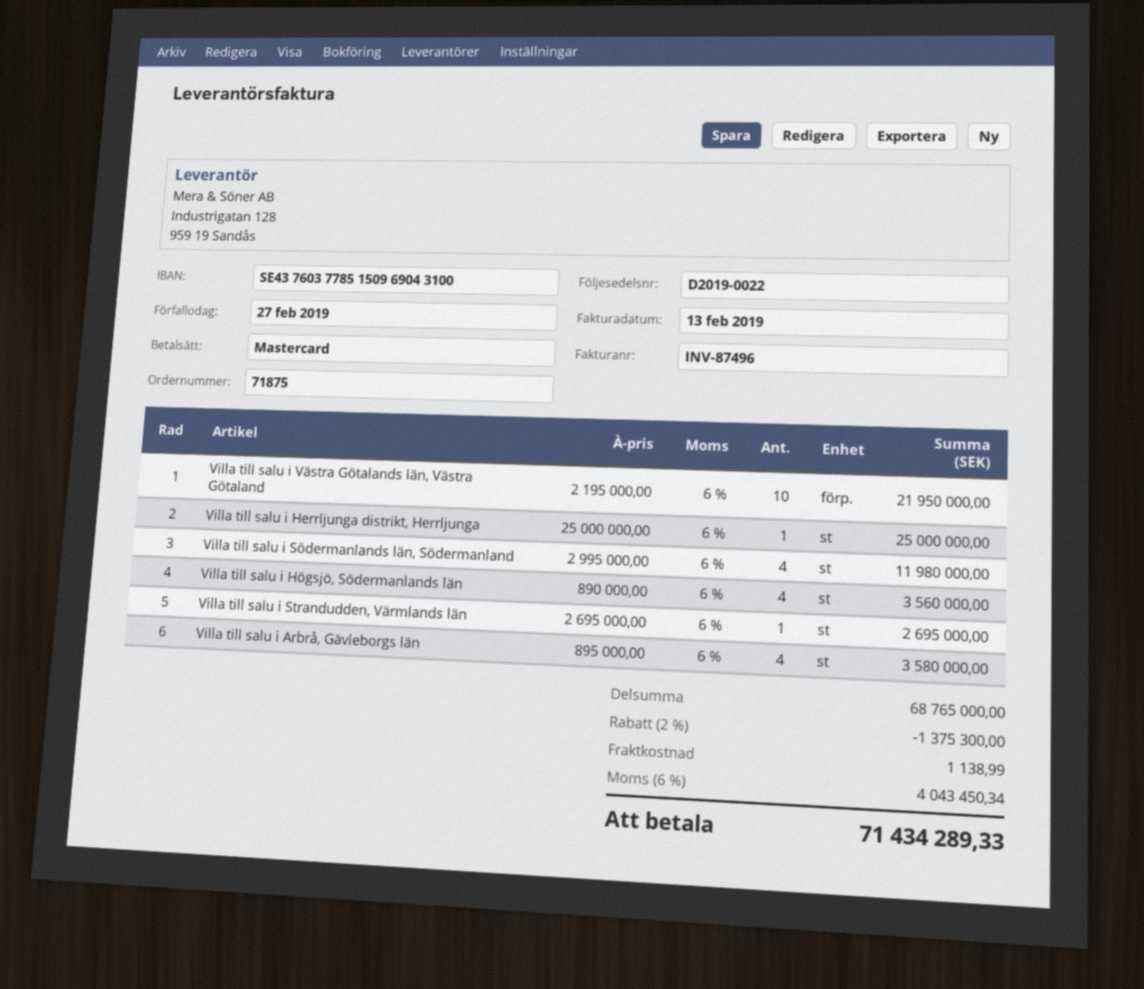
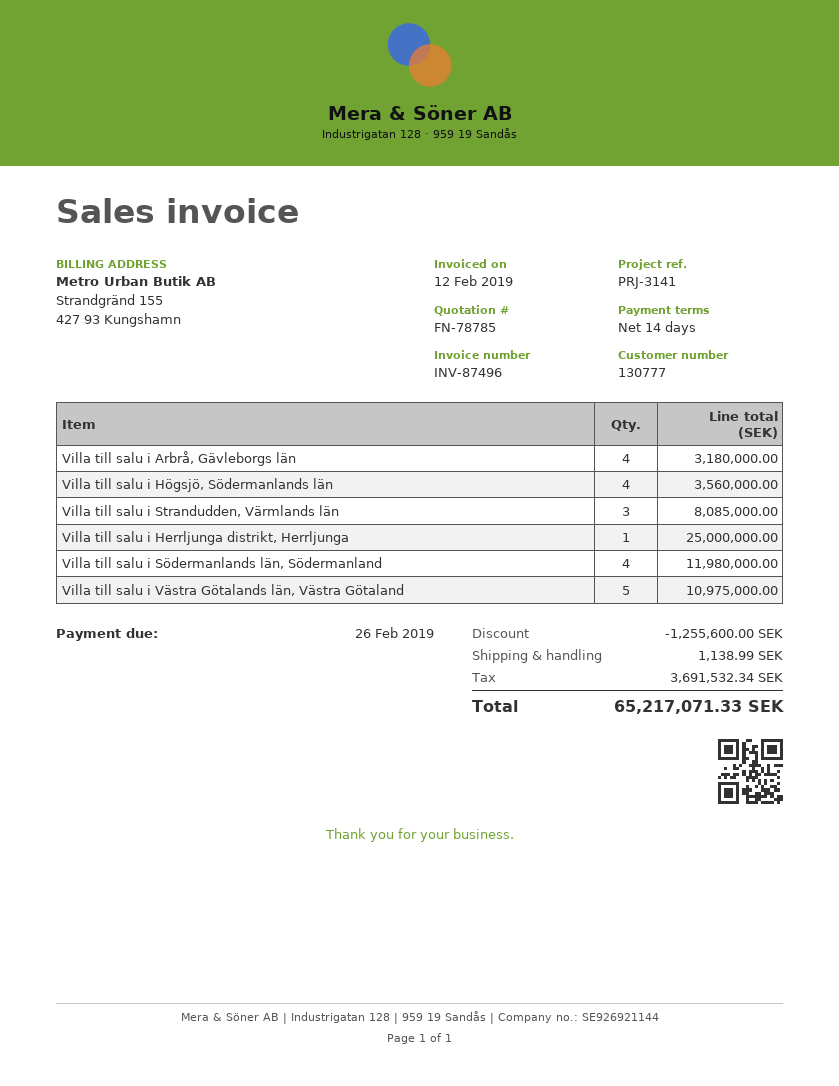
invoice date: 2019-02-13 -> 2019-02-12
due date: 2019-02-27 -> 2019-02-26
Villa till salu i Västra Götalands län, Västra Götaland: 10 for 21950000.00 -> 5 for 10975000.00
Villa till salu i Strandudden, Värmlands län: 1 for 2695000.00 -> 3 for 8085000.00
Villa till salu i Arbrå, Gävleborgs län: 4 for 3580000.00 -> 4 for 3180000.00
discount: 1375300.00 -> 1255600.00
tax: 4043450.34 -> 3691532.34
total: 71434289.33 -> 65217071.33

